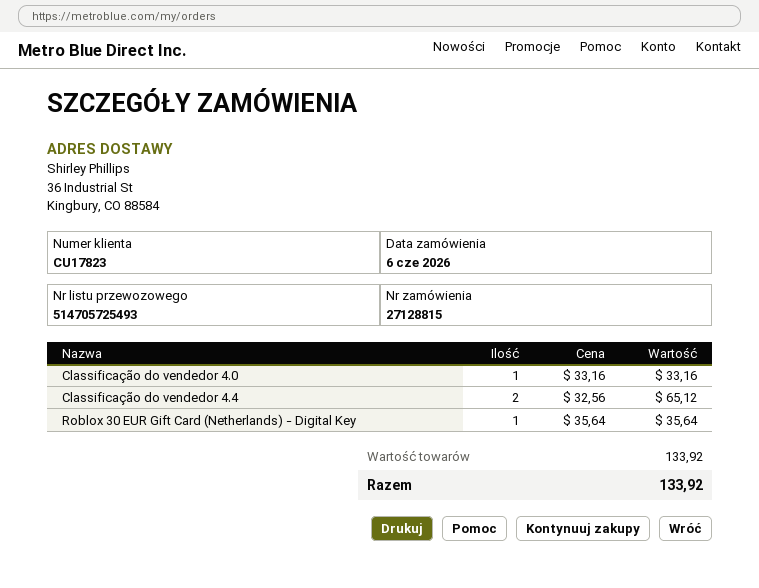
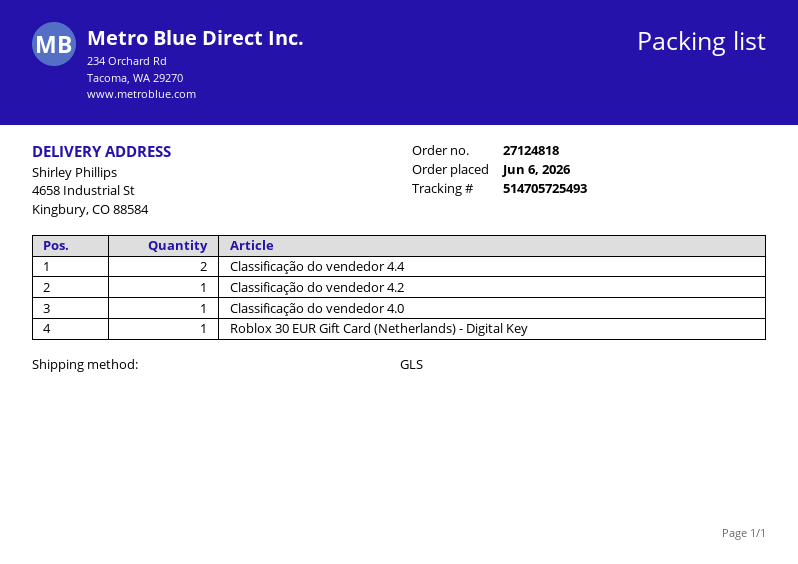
order number: 27128815 -> 27124818
ship to: 36 Industrial St, Kingbury, CO 88584 -> 4658 Industrial St, Kingbury, CO 88584
Classificação do vendedor 4.2: none -> 1

